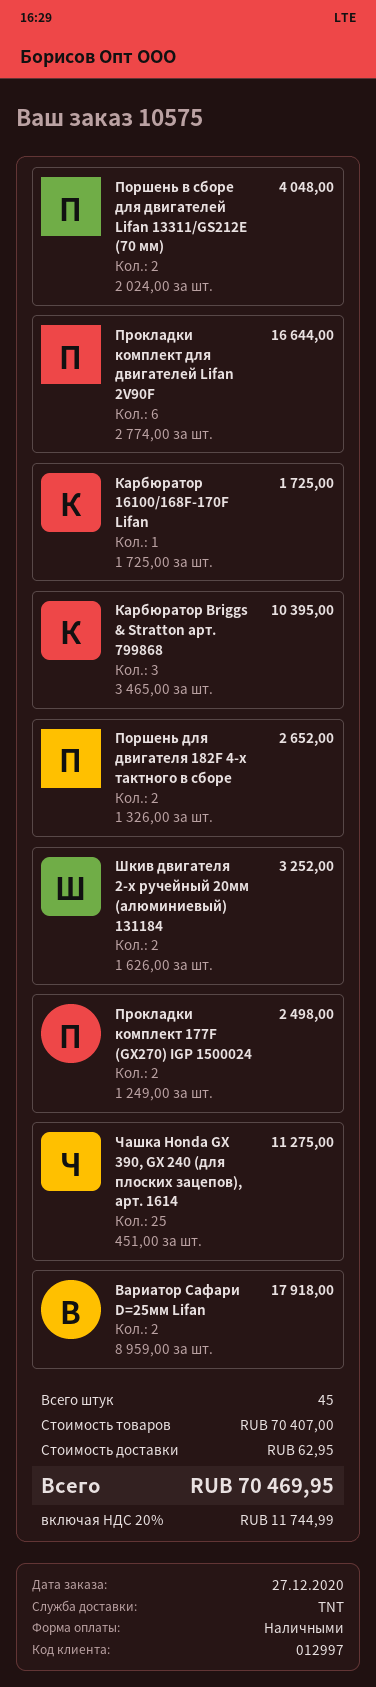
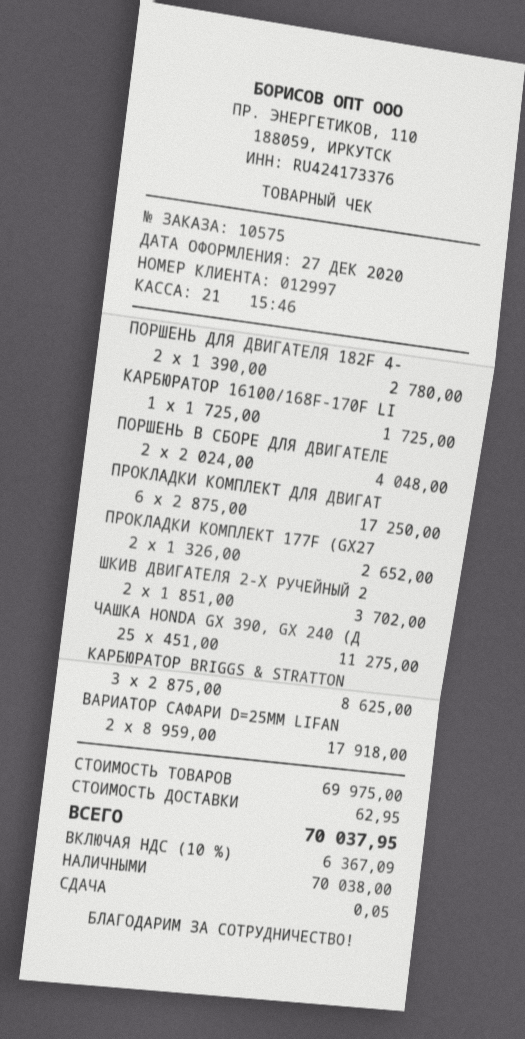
Прокладки комплект для двигателей Lifan 2V90F: 6 x 2774.00 = 16644.00 -> 6 x 2875.00 = 17250.00
Карбюратор Briggs & Stratton арт. 799868: 3 x 3465.00 = 10395.00 -> 3 x 2875.00 = 8625.00
Поршень для двигателя 182F 4-х тактного в сборе: 2 x 1326.00 = 2652.00 -> 2 x 1390.00 = 2780.00
Шкив двигателя 2-х ручейный 20мм (алюминиевый) 131184: 2 x 1626.00 = 3252.00 -> 2 x 1851.00 = 3702.00
Прокладки комплект 177F (GX270) IGP 1500024: 2 x 1249.00 = 2498.00 -> 2 x 1326.00 = 2652.00
subtotal: 70407.00 -> 69975.00
tax: 20% = 11744.99 -> 10% = 6367.09
total: 70469.95 -> 70037.95

